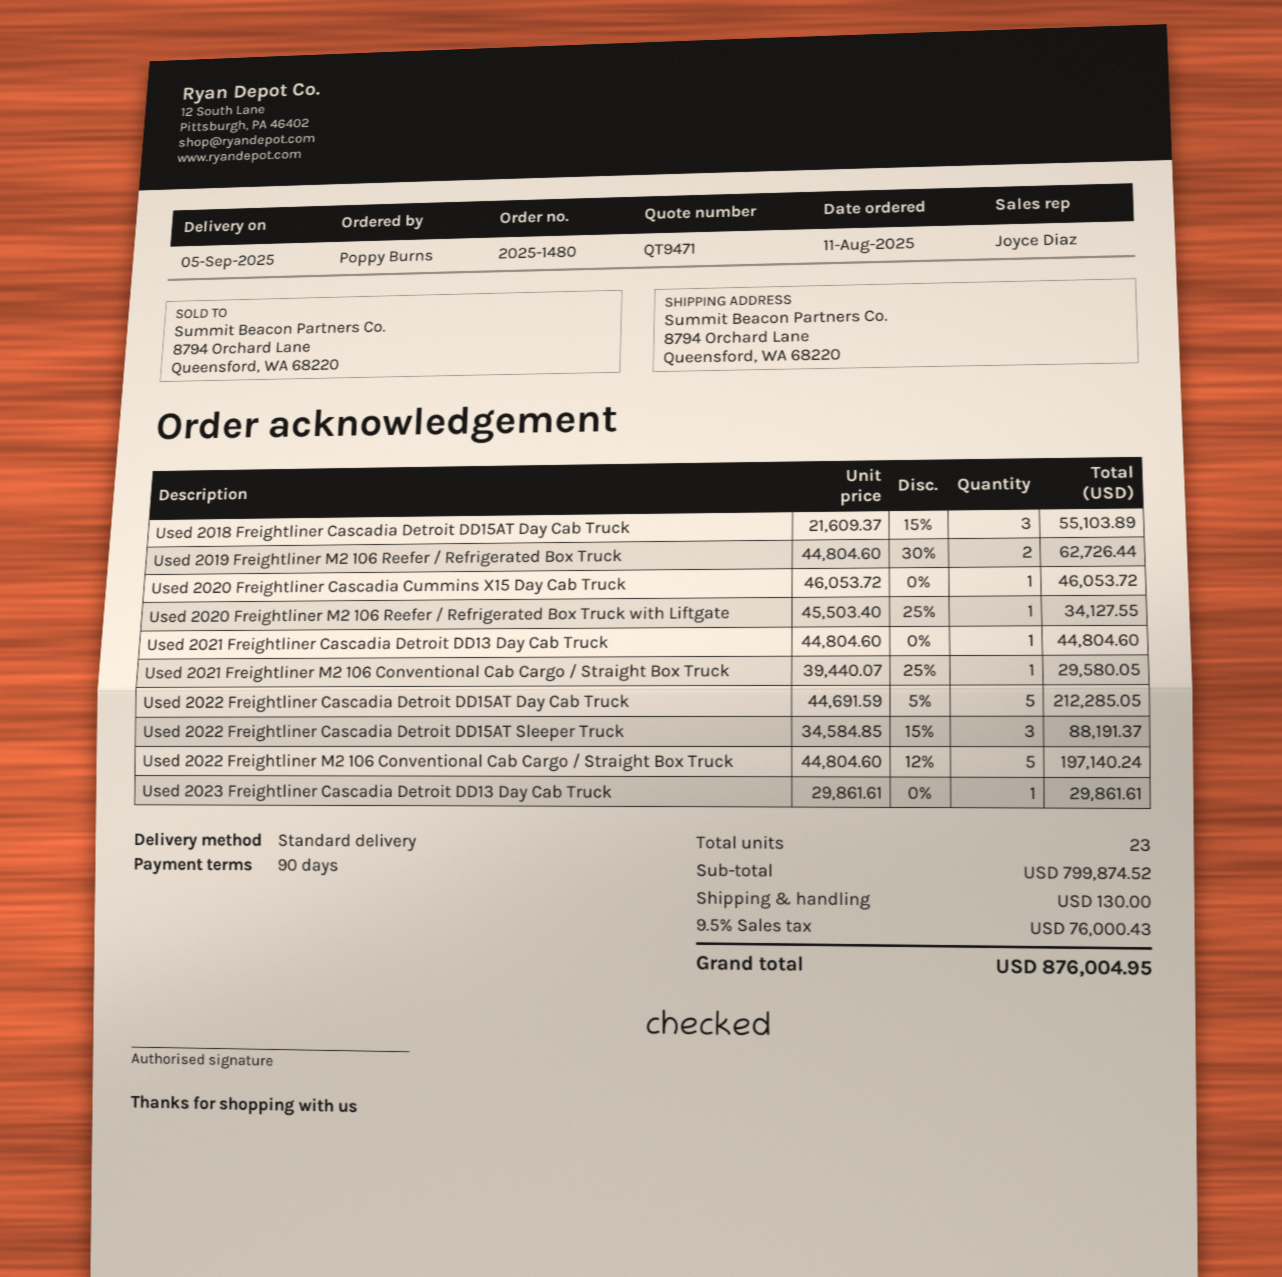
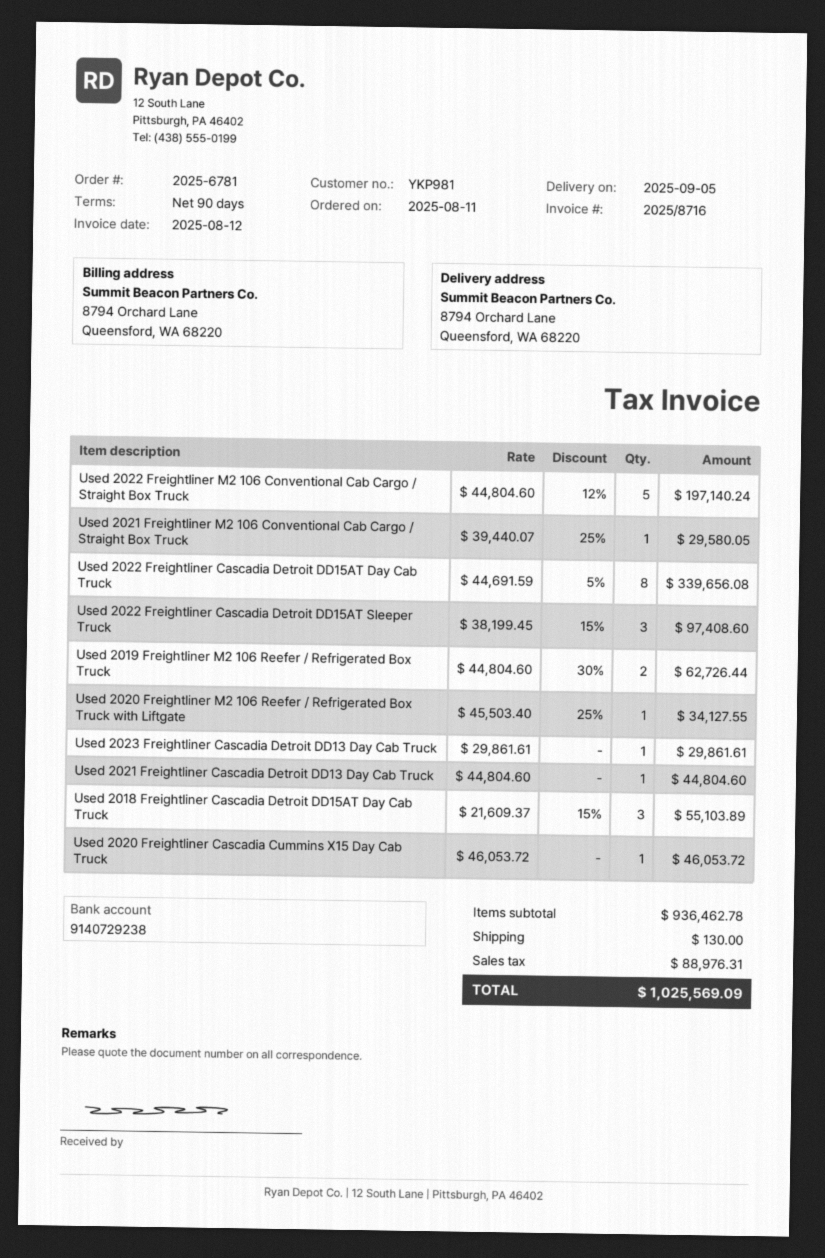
order number: 2025-1480 -> 2025-6781
Used 2022 Freightliner Cascadia Detroit DD15AT Day Cab Truck: 5 x 44691.59 - 5% = 212285.05 -> 8 x 44691.59 - 5% = 339656.08
Used 2022 Freightliner Cascadia Detroit DD15AT Sleeper Truck: 3 x 34584.85 - 15% = 88191.37 -> 3 x 38199.45 - 15% = 97408.60
subtotal: 799874.52 -> 936462.78
tax: 76000.43 -> 88976.31
total: 876004.95 -> 1025569.09

